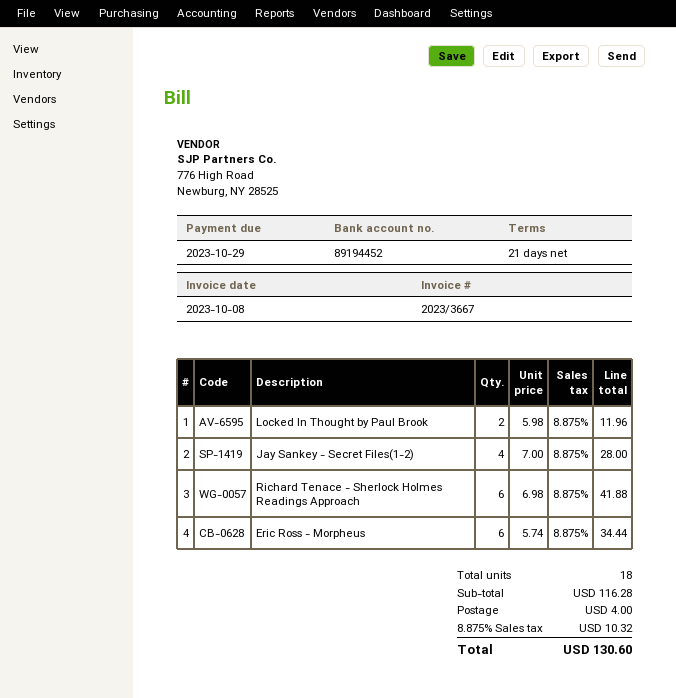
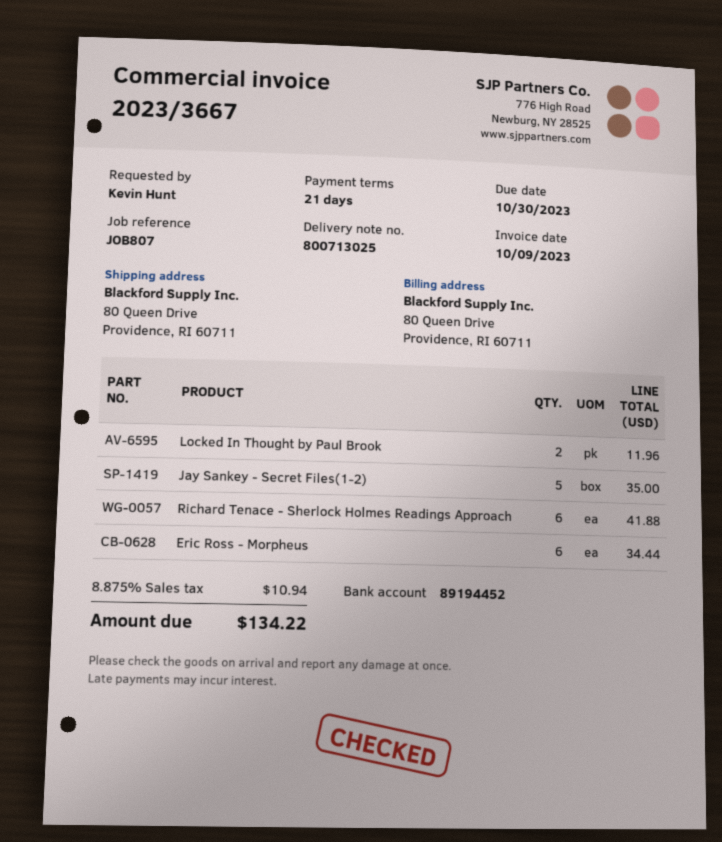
invoice date: 2023-10-08 -> 2023-10-09
due date: 2023-10-29 -> 2023-10-30
Jay Sankey - Secret Files(1-2): 4 for 28.00 -> 5 for 35.00
shipping: 4.00 -> none
tax: 8.875% = 10.32 -> 8.875% = 10.94
total: 130.60 -> 134.22

